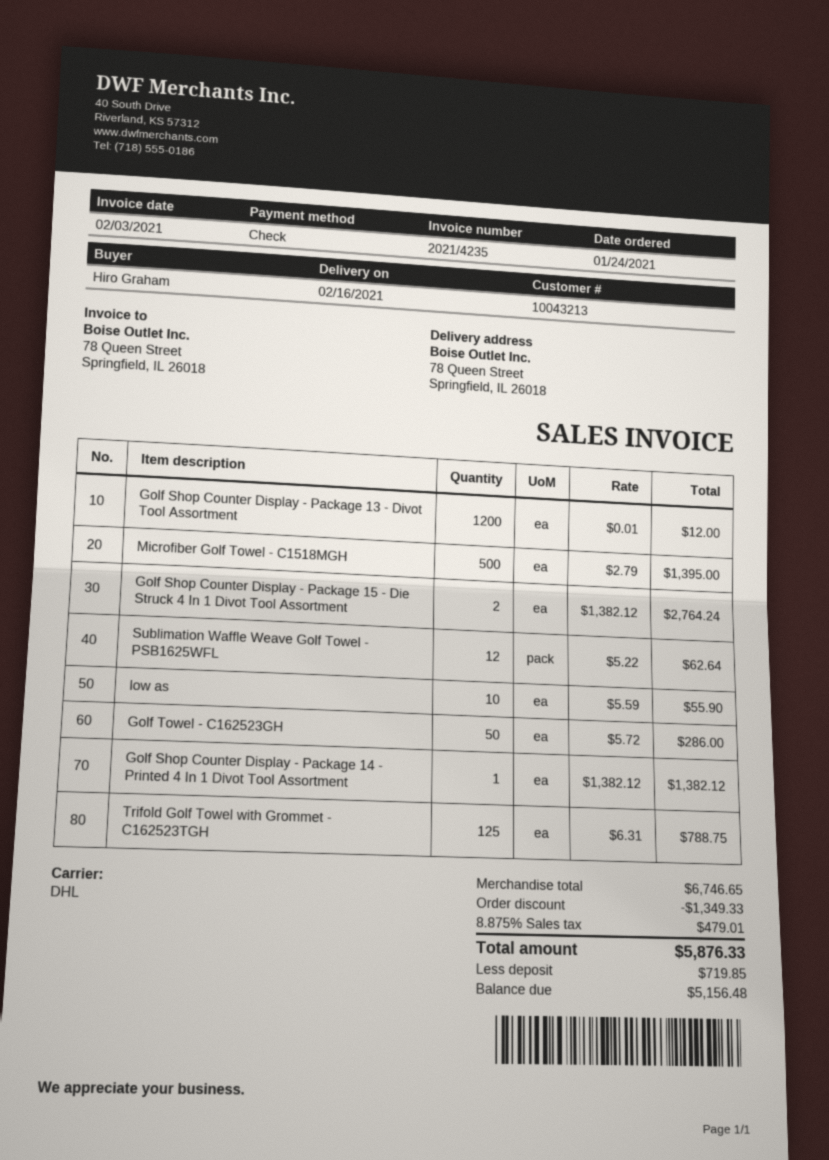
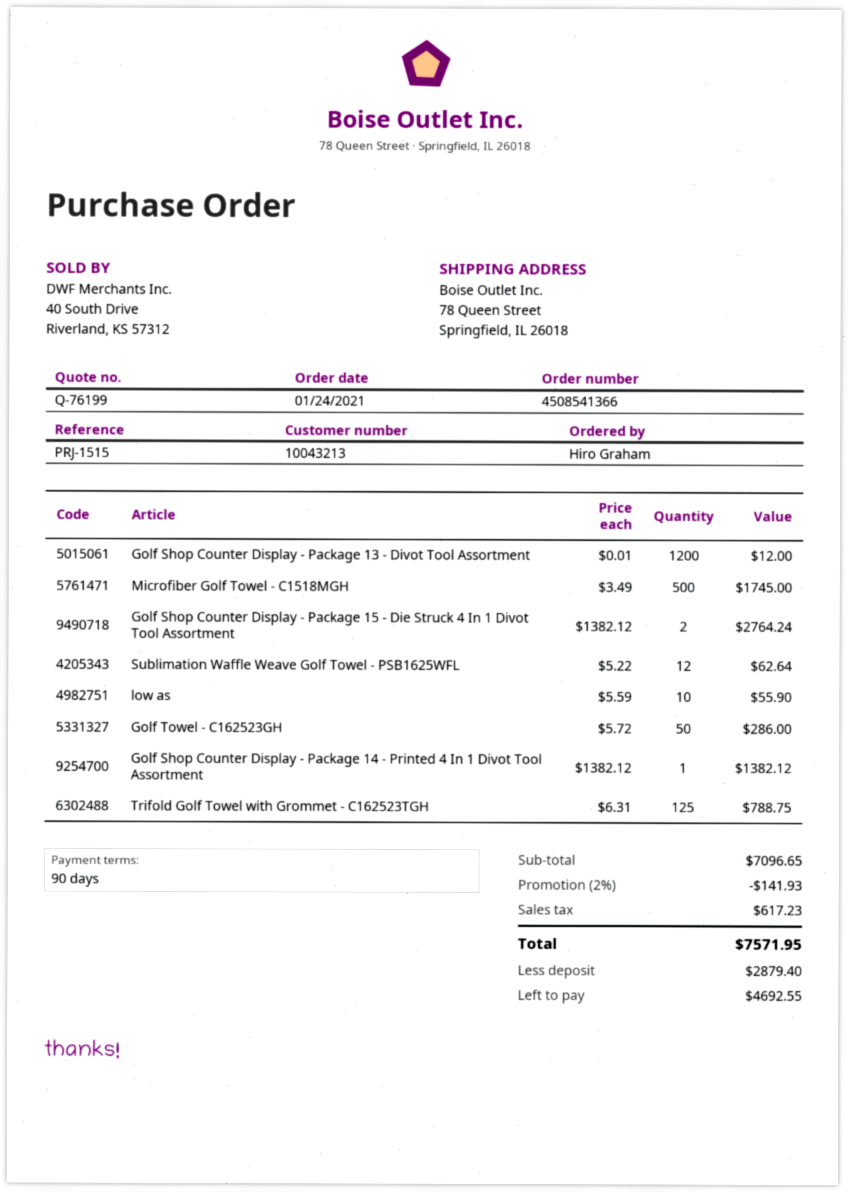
Microfiber Golf Towel - C1518MGH: 500 x 2.79 = 1395.00 -> 500 x 3.49 = 1745.00
subtotal: 6746.65 -> 7096.65
discount: 1349.33 -> 141.93
tax: 479.01 -> 617.23
total: 5876.33 -> 7571.95
deposit: 719.85 -> 2879.40
balance: 5156.48 -> 4692.55

